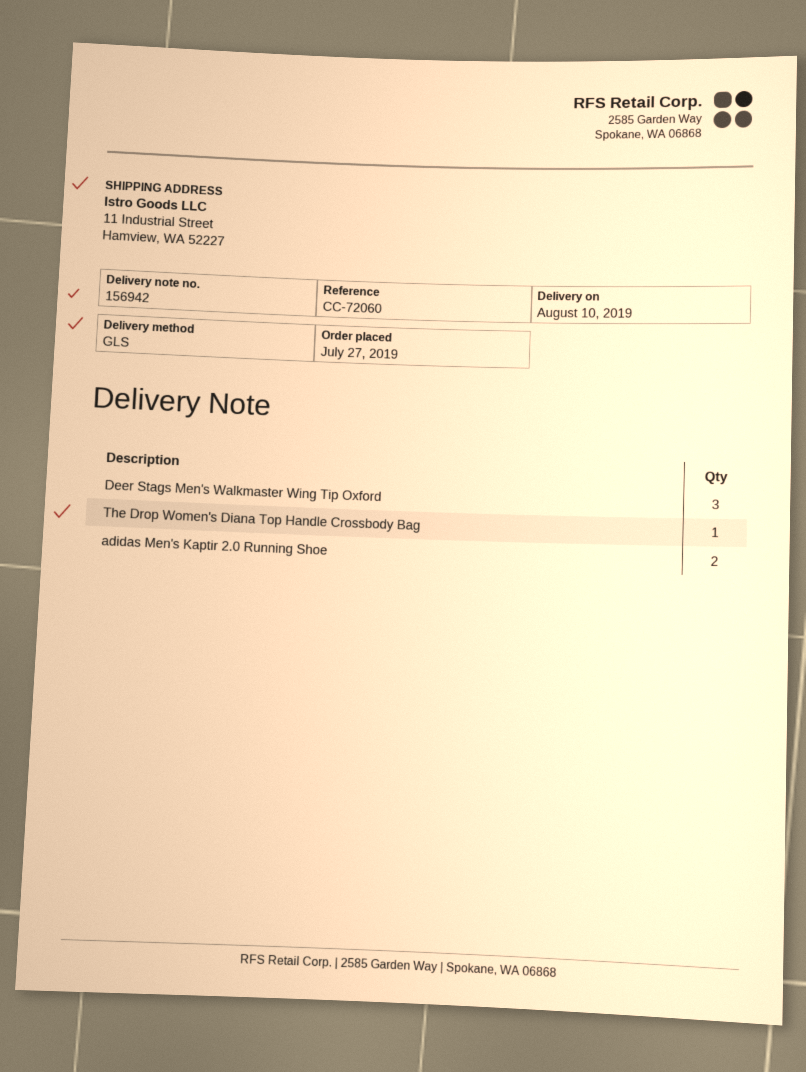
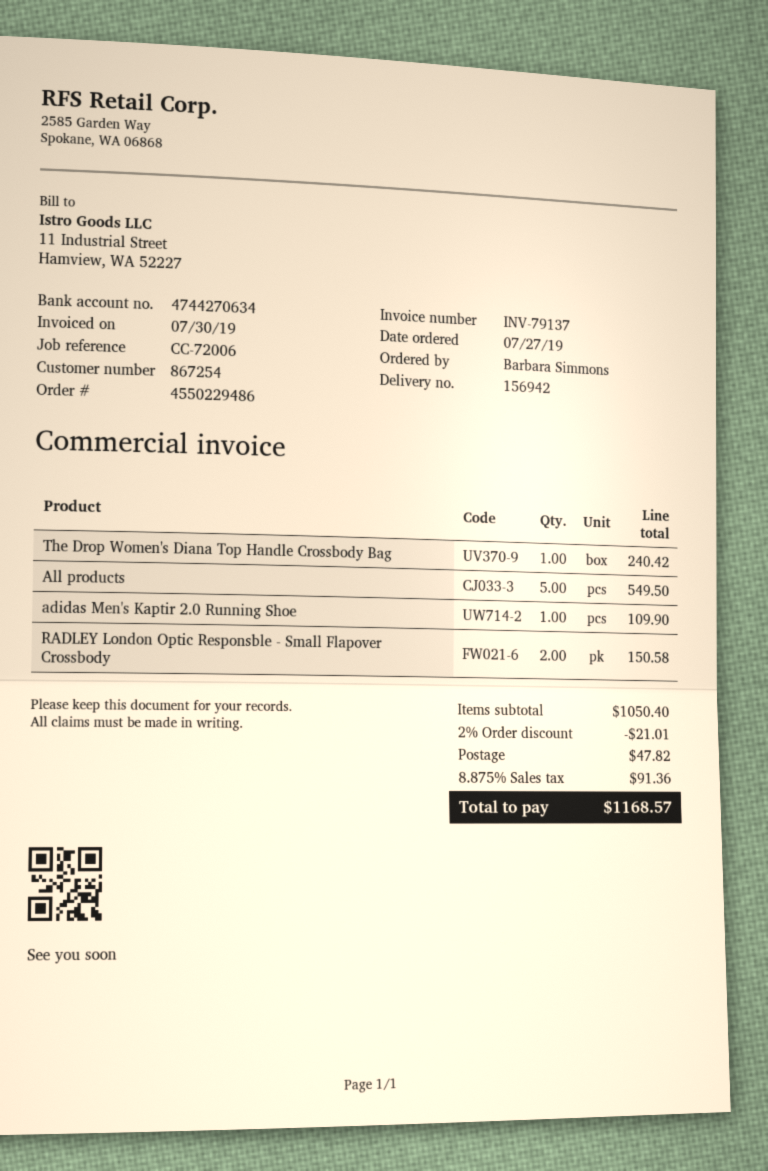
reference: CC-72060 -> CC-72006
Deer Stags Men's Walkmaster Wing Tip Oxford: 3 -> none
adidas Men's Kaptir 2.0 Running Shoe: 2 -> 1
All products: none -> 5
RADLEY London Optic Responsble - Small Flapover Crossbody: none -> 2

